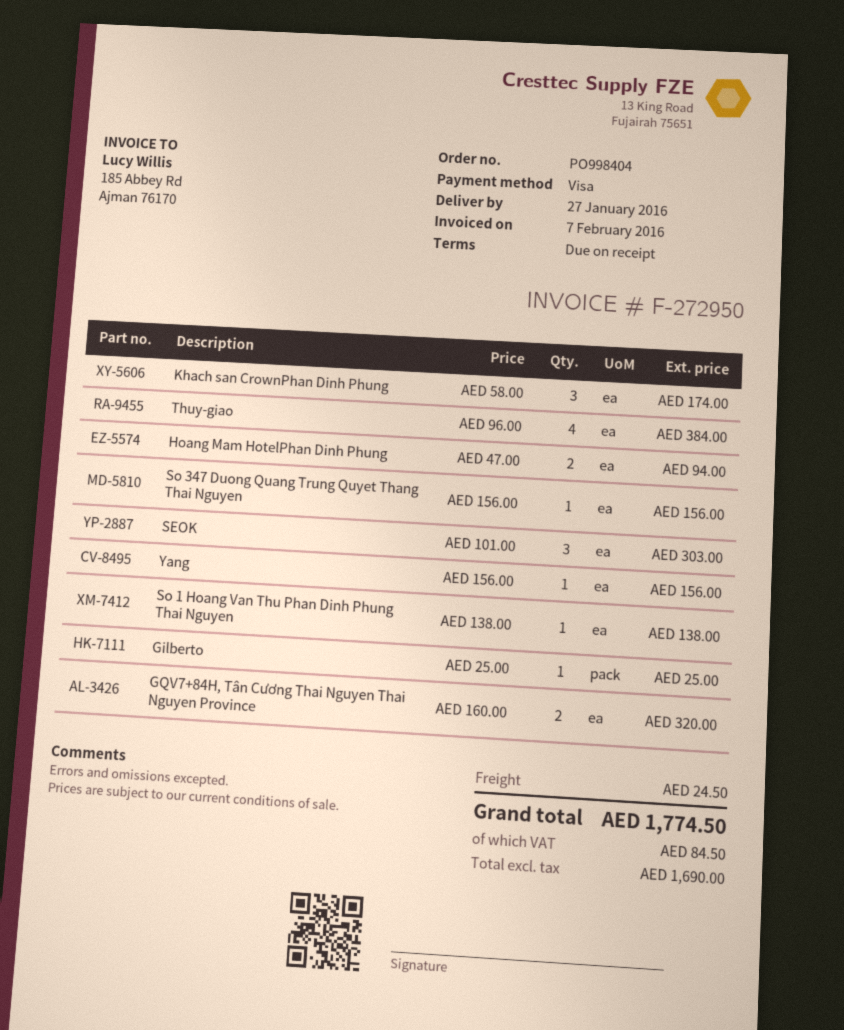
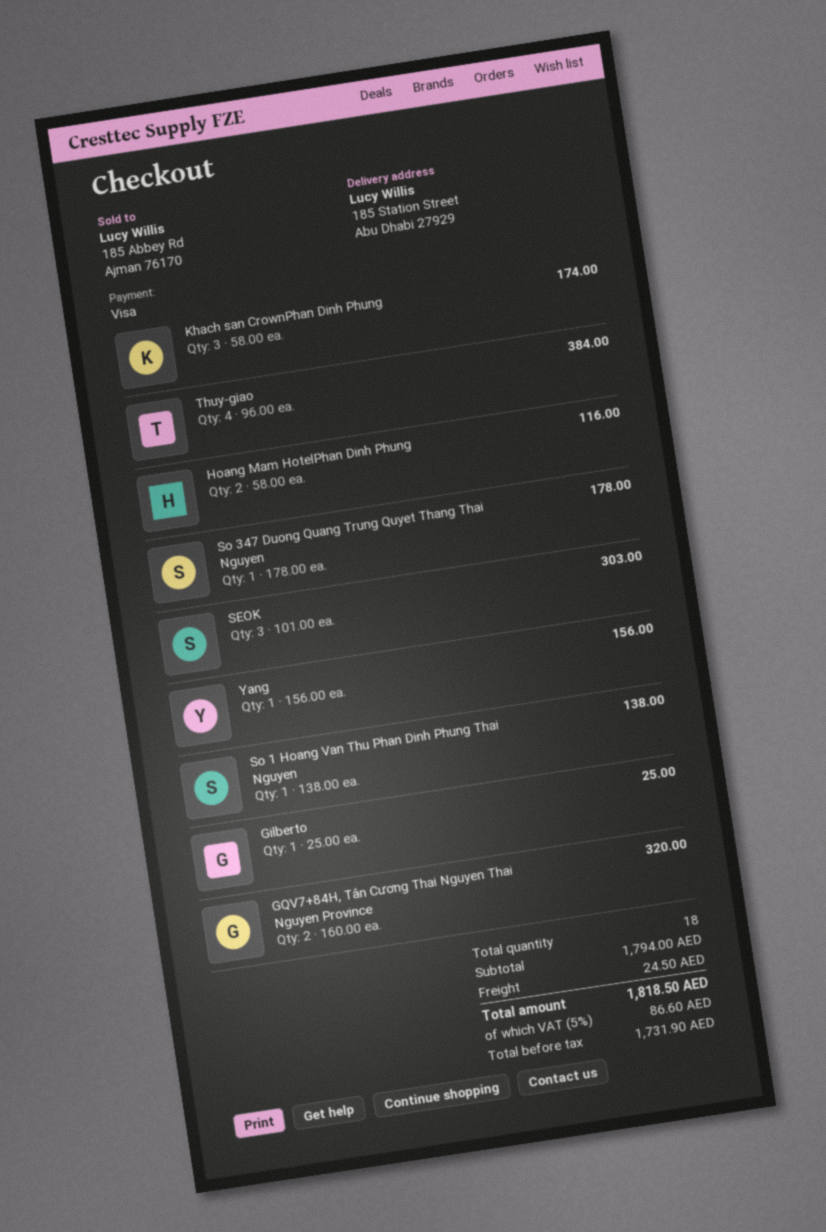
Hoang Mam HotelPhan Dinh Phung: 2 x 47.00 = 94.00 -> 2 x 58.00 = 116.00
So 347 Duong Quang Trung Quyet Thang Thai Nguyen: 1 x 156.00 = 156.00 -> 1 x 178.00 = 178.00
net: 1690.00 -> 1731.90
tax: 84.50 -> 86.60
total: 1774.50 -> 1818.50

